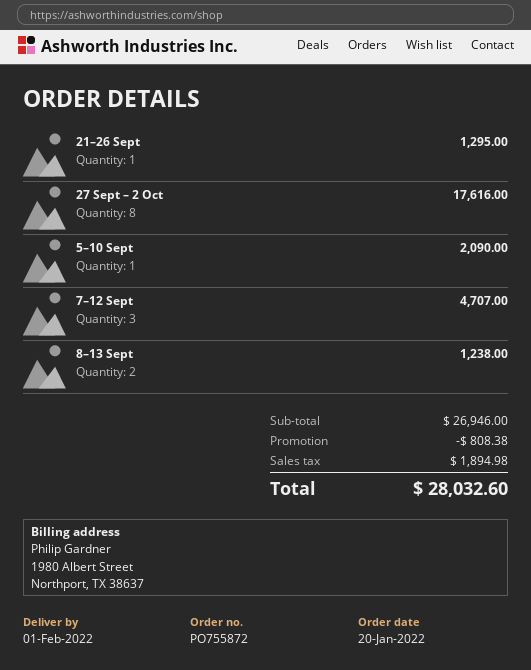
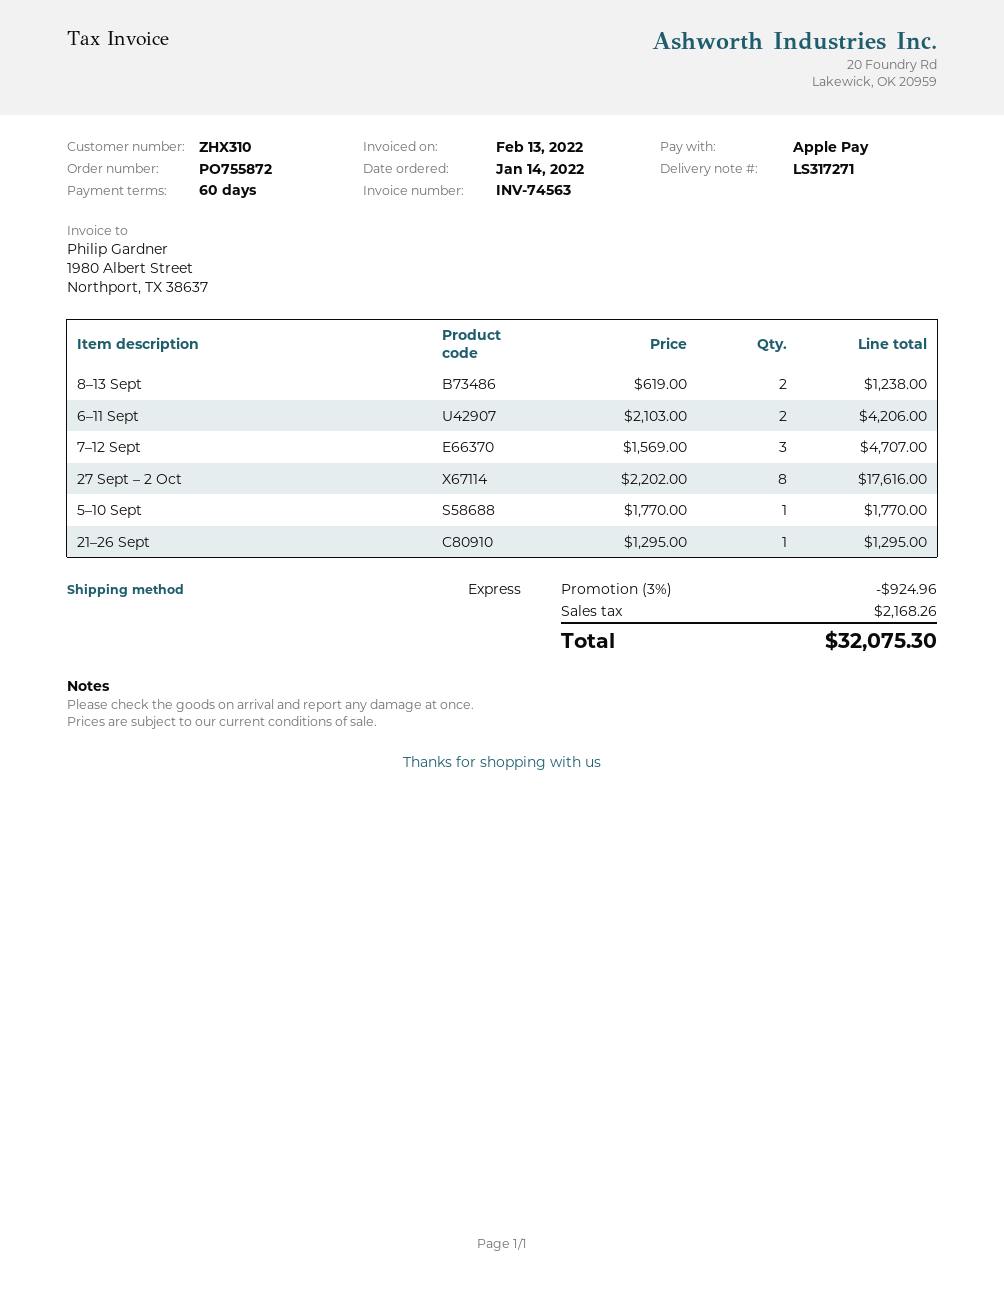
order date: 2022-01-20 -> 2022-01-14
5–10 Sept: 1 for 2090.00 -> 1 for 1770.00
6–11 Sept: none -> 2 for 4206.00
discount: 808.38 -> 924.96
tax: 1894.98 -> 2168.26
total: 28032.60 -> 32075.30

